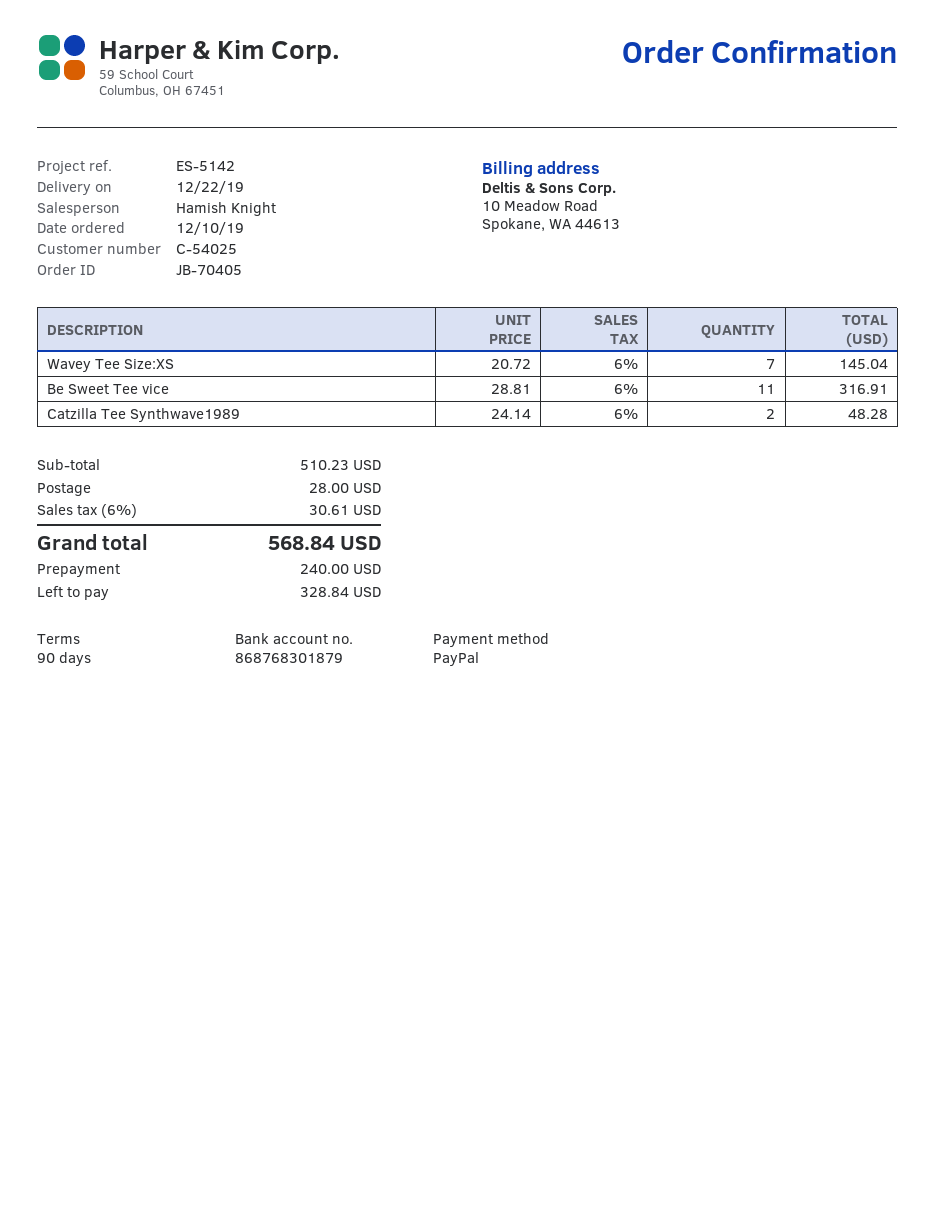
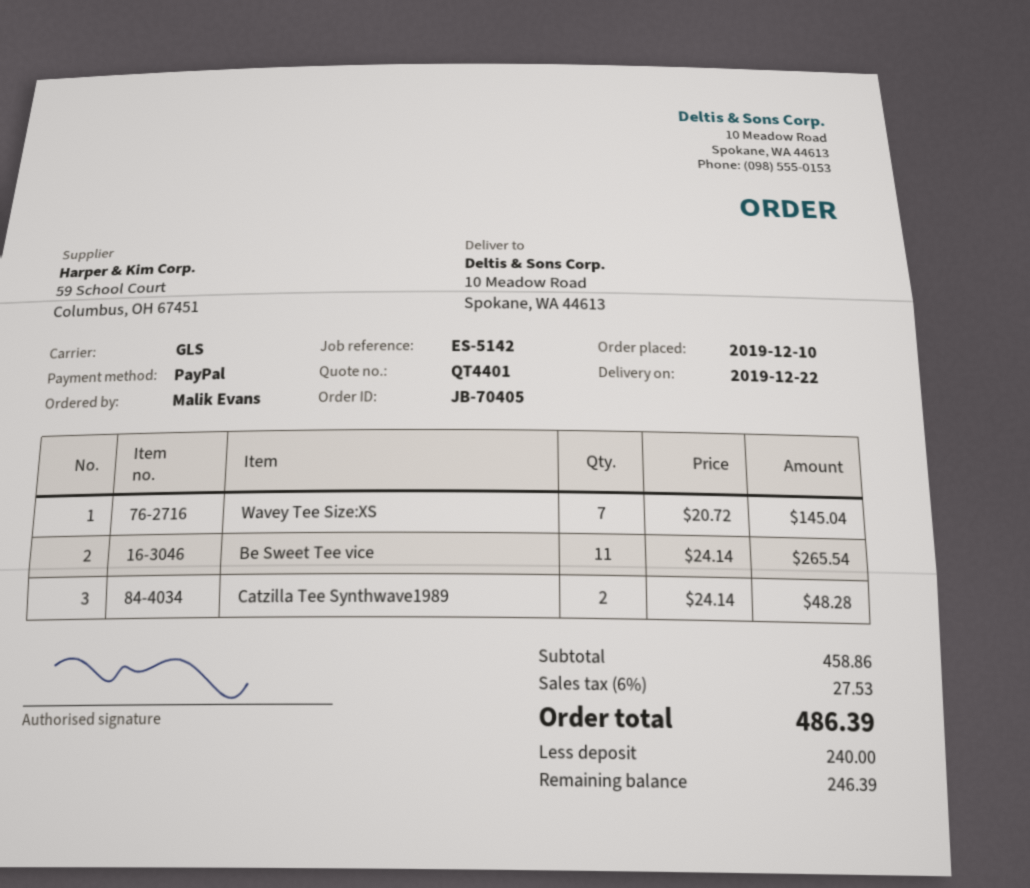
Be Sweet Tee vice: 11 x 28.81 = 316.91 -> 11 x 24.14 = 265.54
subtotal: 510.23 -> 458.86
shipping: 28.00 -> none
tax: 6% = 30.61 -> 6% = 27.53
total: 568.84 -> 486.39
balance: 328.84 -> 246.39

